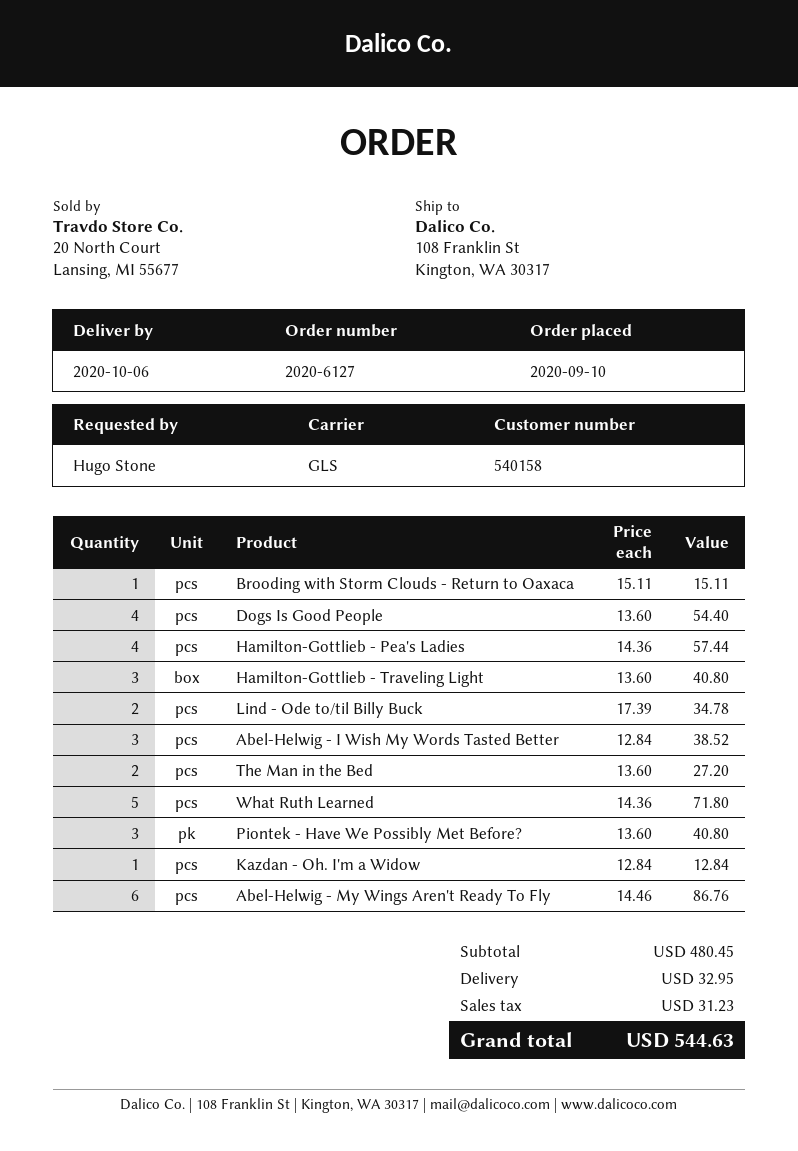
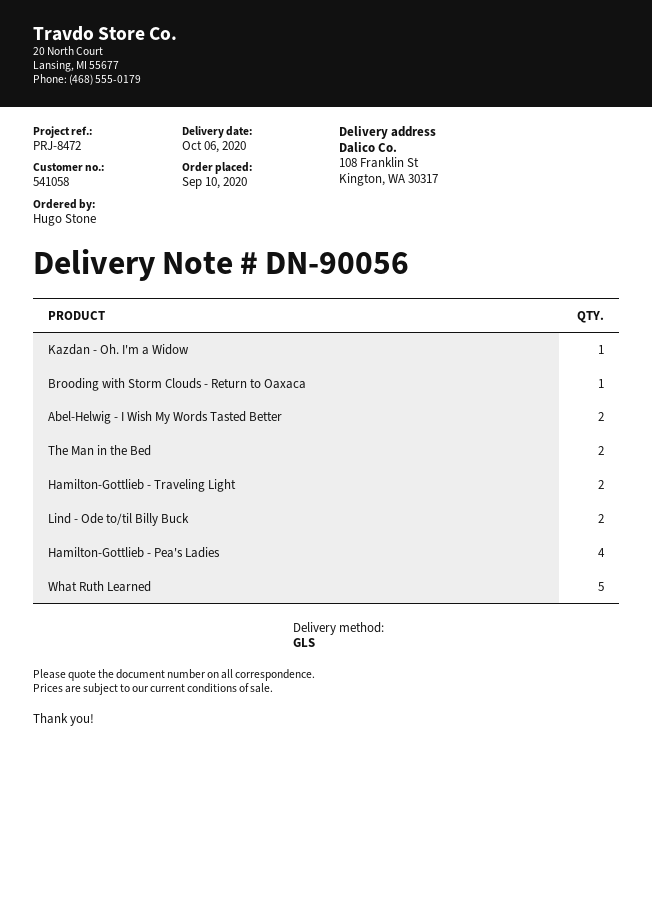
customer number: 540158 -> 541058
Dogs Is Good People: 4 -> none
Hamilton-Gottlieb - Traveling Light: 3 -> 2
Abel-Helwig - I Wish My Words Tasted Better: 3 -> 2
Piontek - Have We Possibly Met Before?: 3 -> none
Abel-Helwig - My Wings Aren't Ready To Fly: 6 -> none

